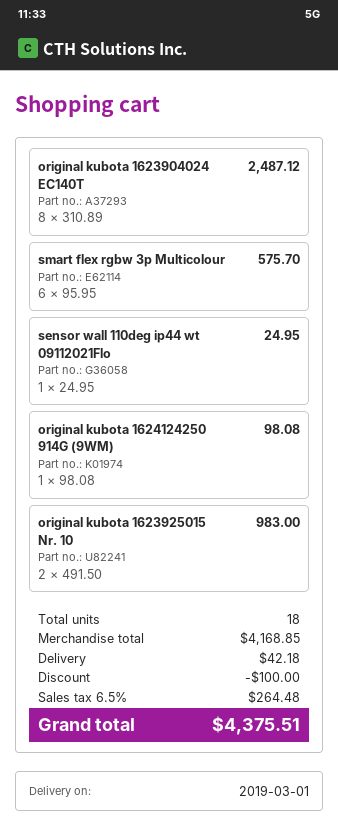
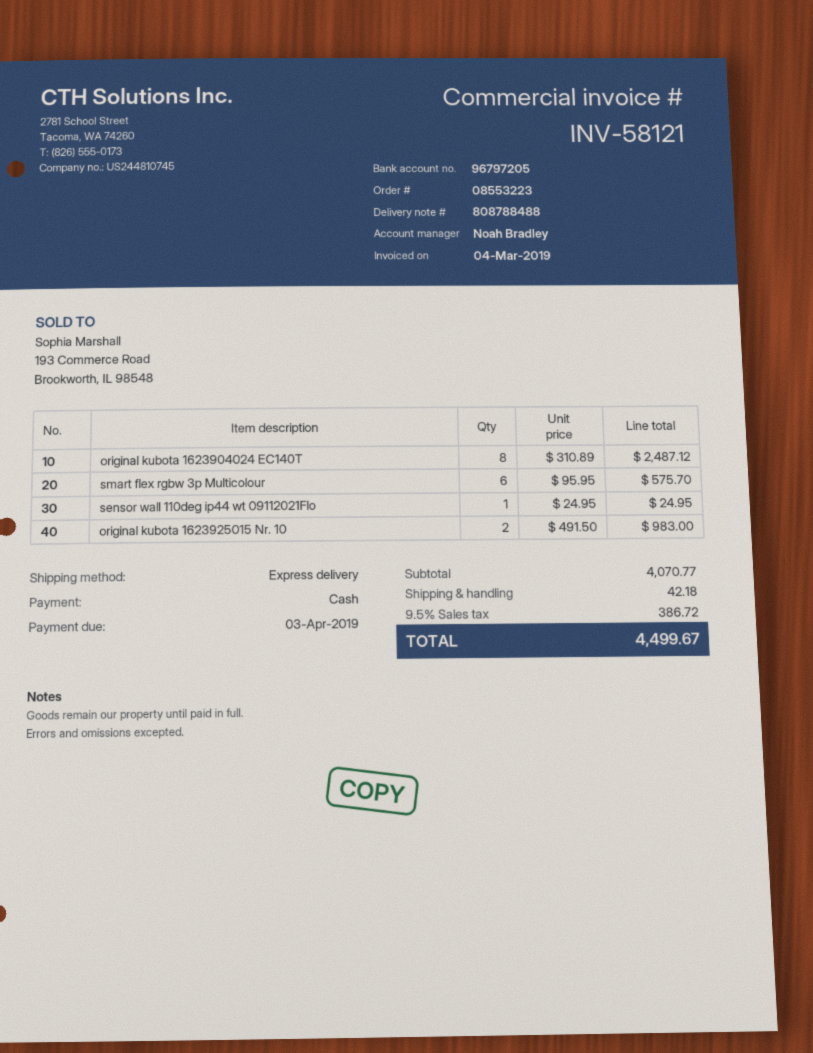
original kubota 1624124250 914G (9WM): 1 x 98.08 = 98.08 -> none
subtotal: 4168.85 -> 4070.77
discount: 100.00 -> none
tax: 6.5% = 264.48 -> 9.5% = 386.72
total: 4375.51 -> 4499.67

